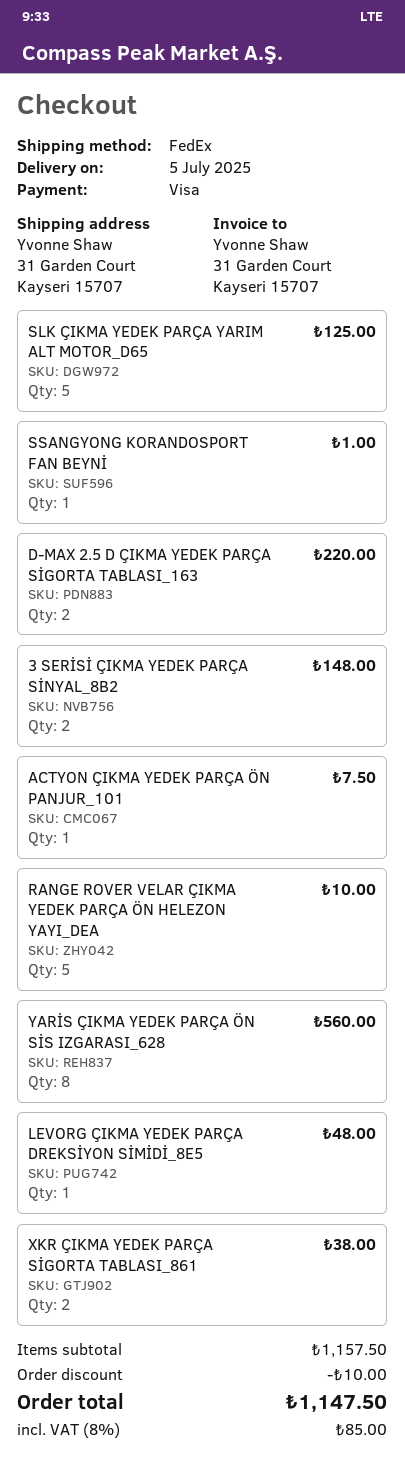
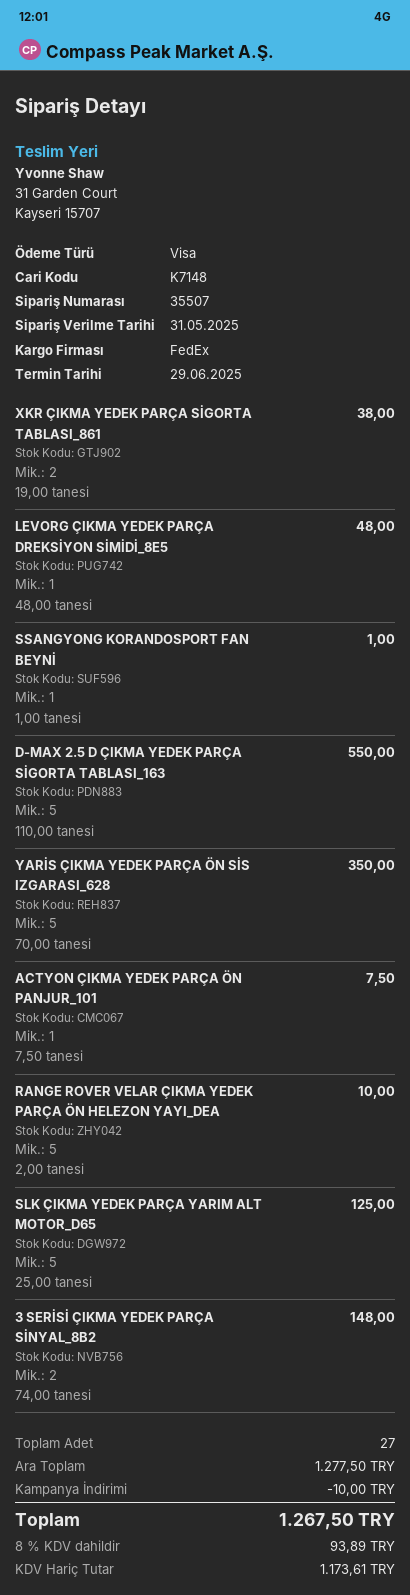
delivery date: 2025-07-05 -> 2025-06-29
D-MAX 2.5 D ÇIKMA YEDEK PARÇA SİGORTA TABLASI_163: 2 for 220.00 -> 5 for 550.00
YARİS ÇIKMA YEDEK PARÇA ÖN SİS IZGARASI_628: 8 for 560.00 -> 5 for 350.00
subtotal: 1157.50 -> 1277.50
tax: 8% = 85.00 -> 8% = 93.89
total: 1147.50 -> 1267.50

